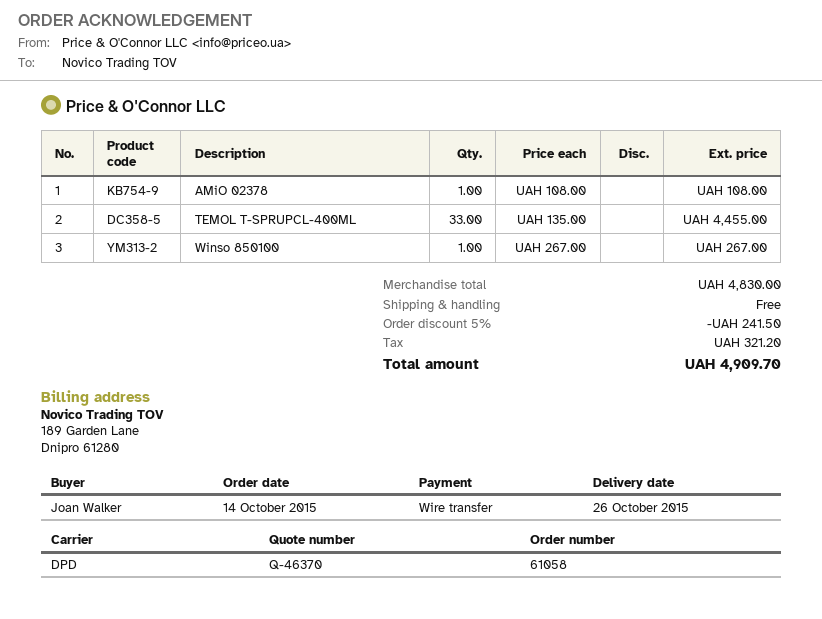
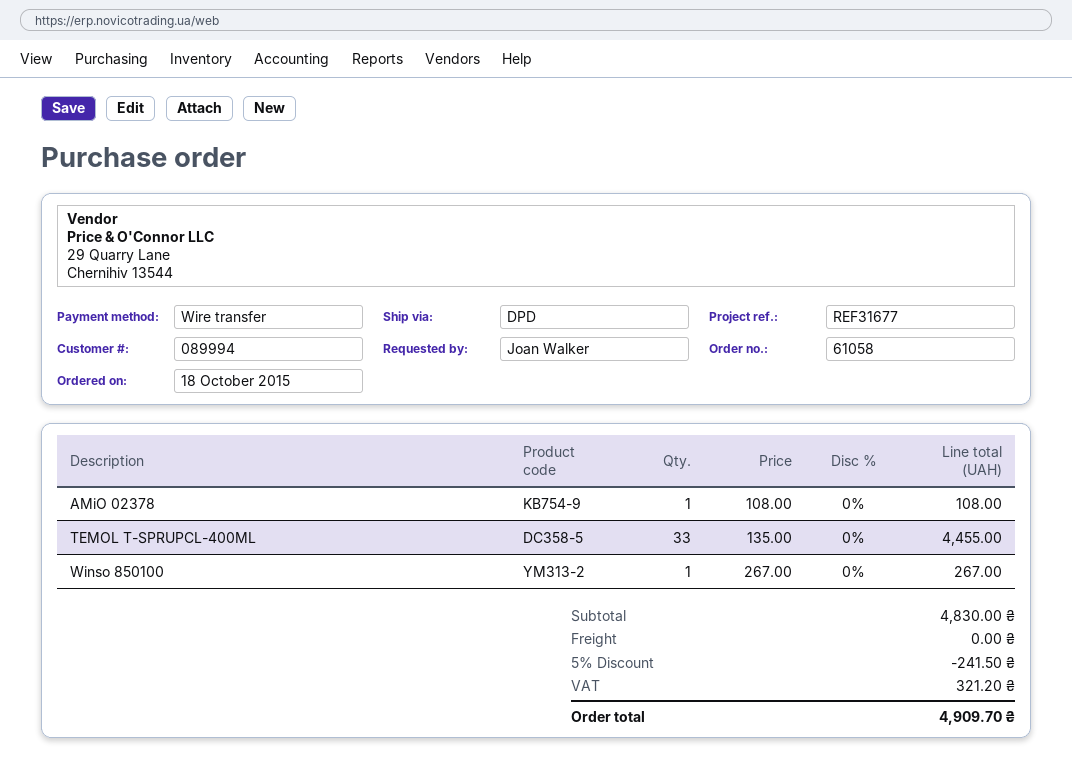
order date: 2015-10-14 -> 2015-10-18

